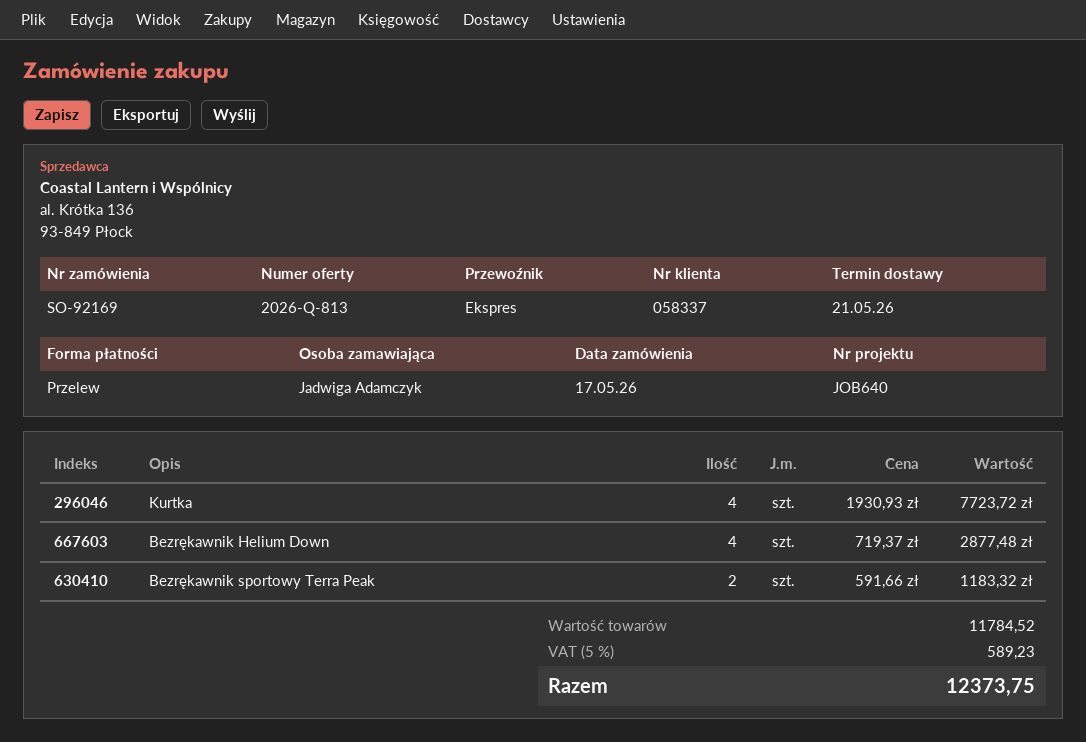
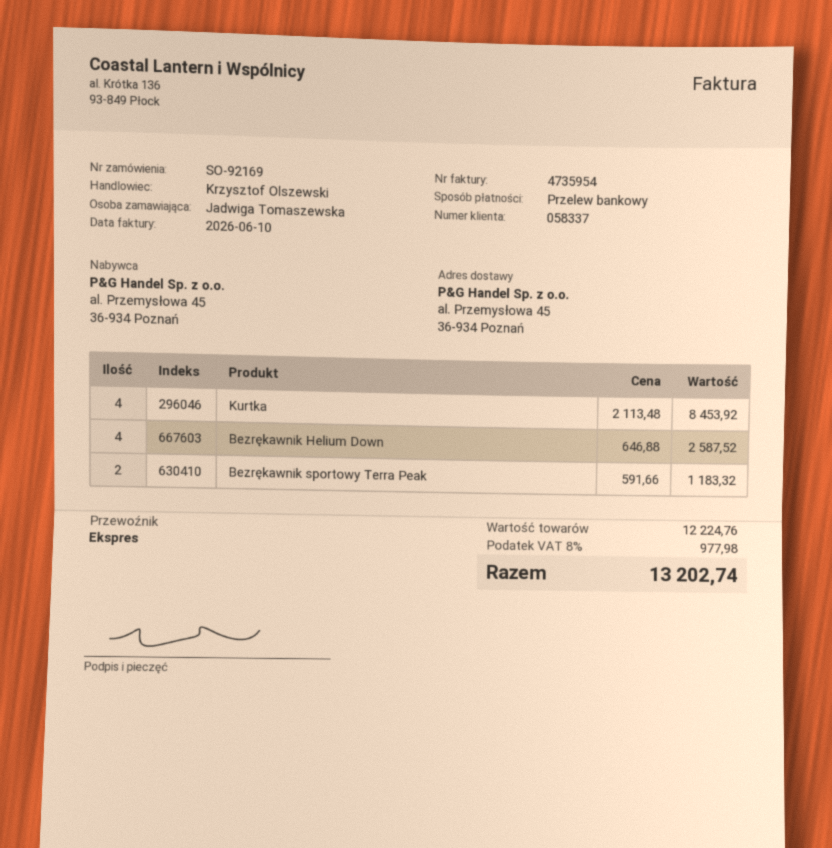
ordered by: Jadwiga Adamczyk -> Jadwiga Tomaszewska
Kurtka: 4 x 1930.93 = 7723.72 -> 4 x 2113.48 = 8453.92
Bezrękawnik Helium Down: 4 x 719.37 = 2877.48 -> 4 x 646.88 = 2587.52
subtotal: 11784.52 -> 12224.76
tax: 5% = 589.23 -> 8% = 977.98
total: 12373.75 -> 13202.74

